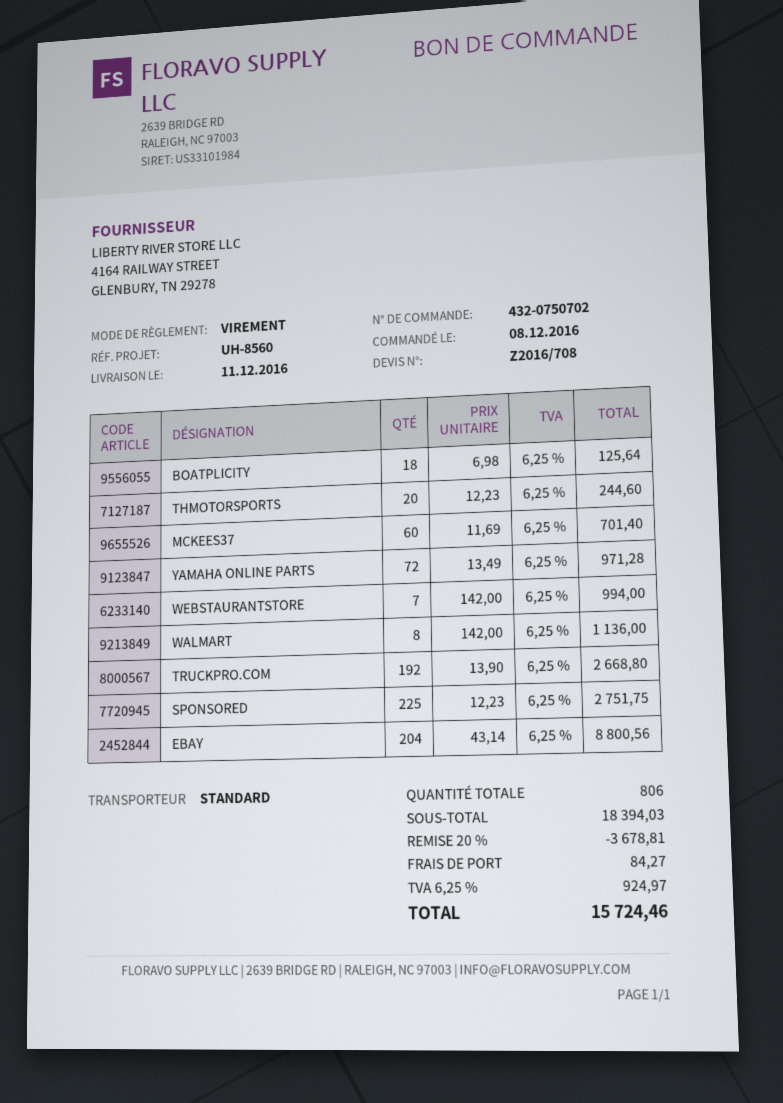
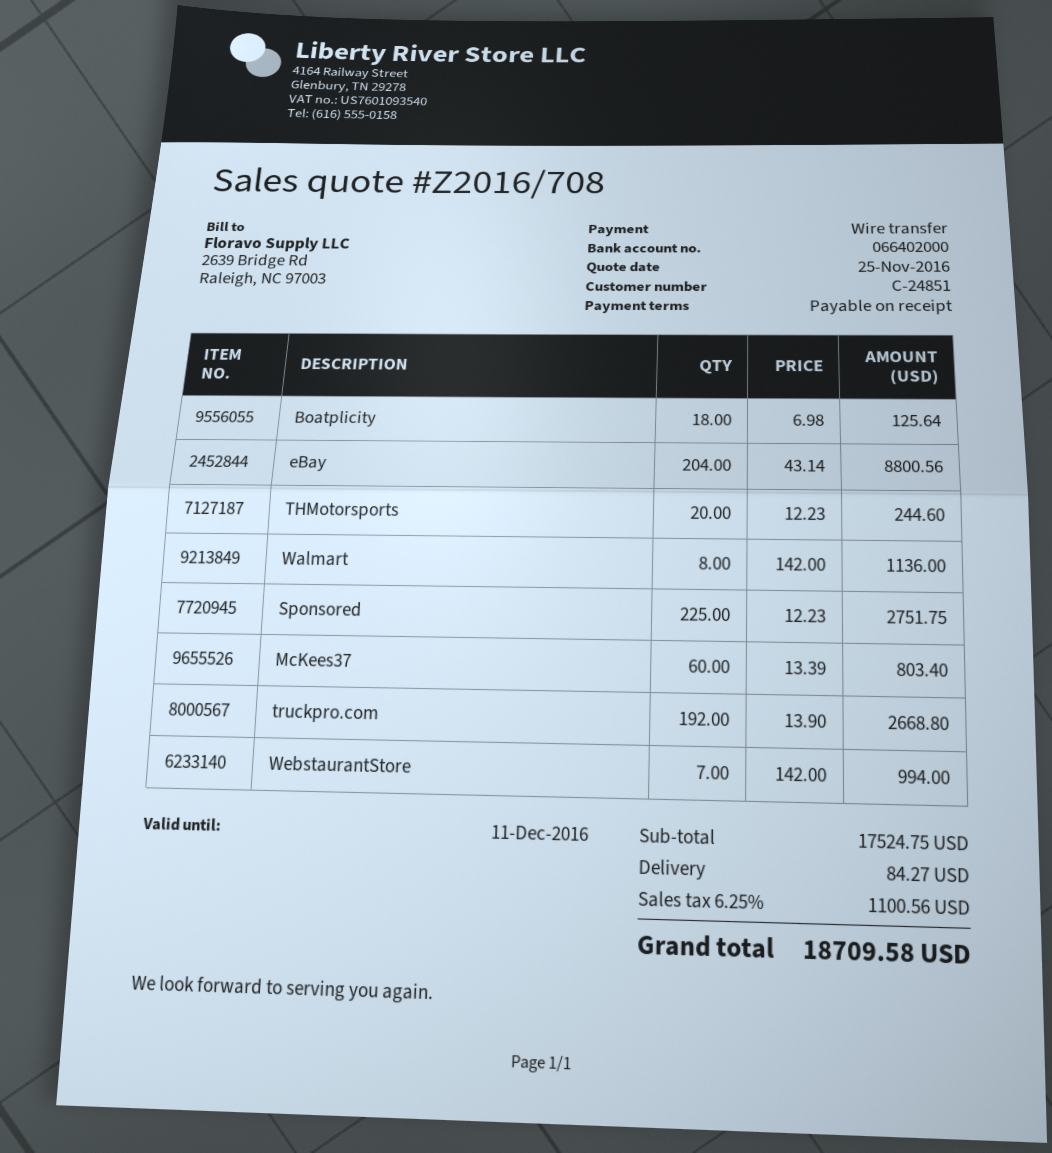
MCKEES37: 60 x 11.69 = 701.40 -> 60 x 13.39 = 803.40
YAMAHA ONLINE PARTS: 72 x 13.49 = 971.28 -> none
subtotal: 18394.03 -> 17524.75
discount: 20% = 3678.81 -> none
tax: 6.25% = 924.97 -> 6.25% = 1100.56
total: 15724.46 -> 18709.58

